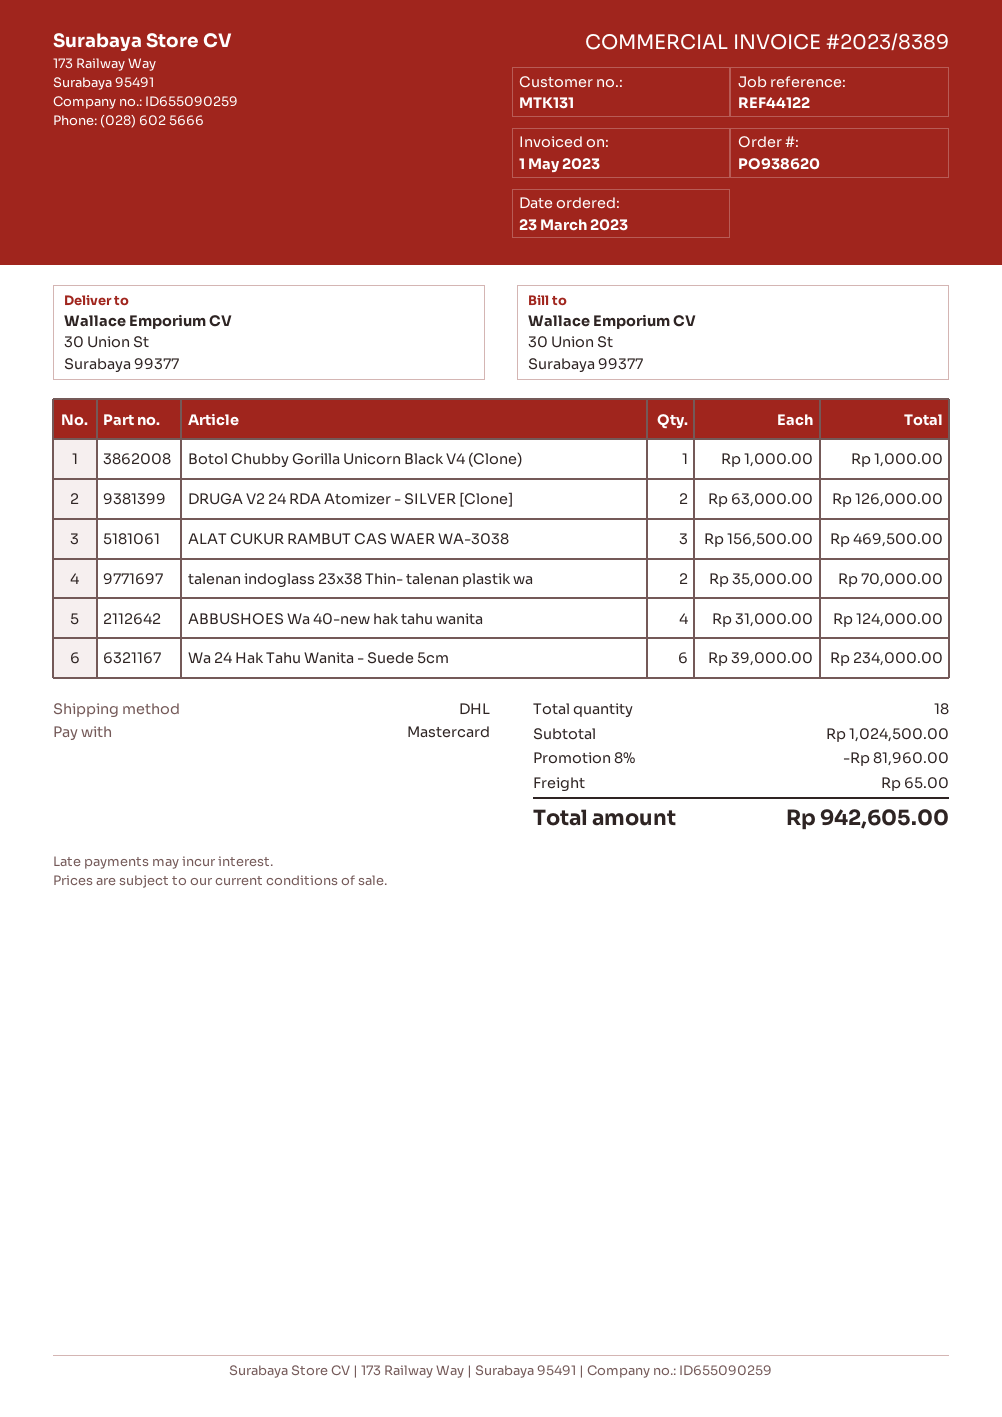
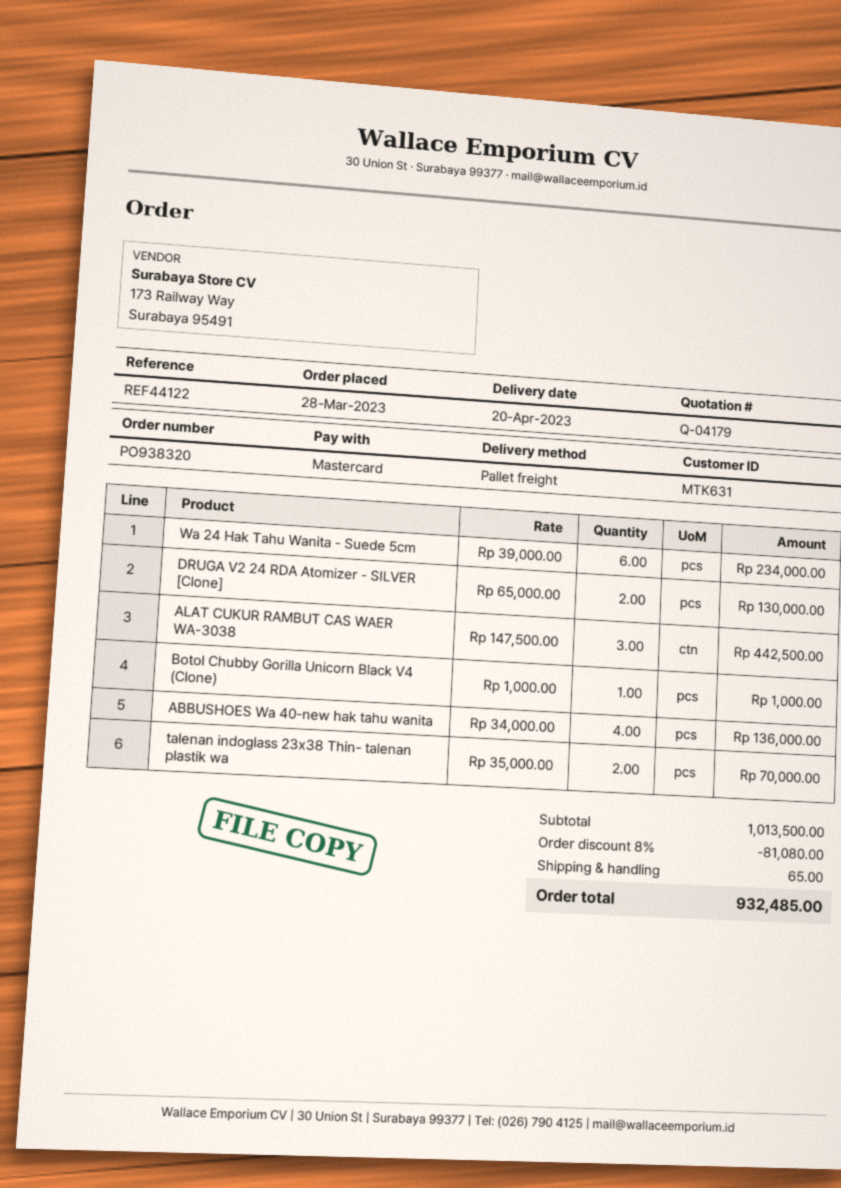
order number: PO938620 -> PO938320
order date: 2023-03-23 -> 2023-03-28
customer number: MTK131 -> MTK631
shipping method: DHL -> pallet freight
DRUGA V2 24 RDA Atomizer - SILVER [Clone]: 2 x 63000.00 = 126000.00 -> 2 x 65000.00 = 130000.00
ALAT CUKUR RAMBUT CAS WAER WA-3038: 3 x 156500.00 = 469500.00 -> 3 x 147500.00 = 442500.00
ABBUSHOES Wa 40-new hak tahu wanita: 4 x 31000.00 = 124000.00 -> 4 x 34000.00 = 136000.00
subtotal: 1024500.00 -> 1013500.00
discount: 8% = 81960.00 -> 8% = 81080.00
total: 942605.00 -> 932485.00

